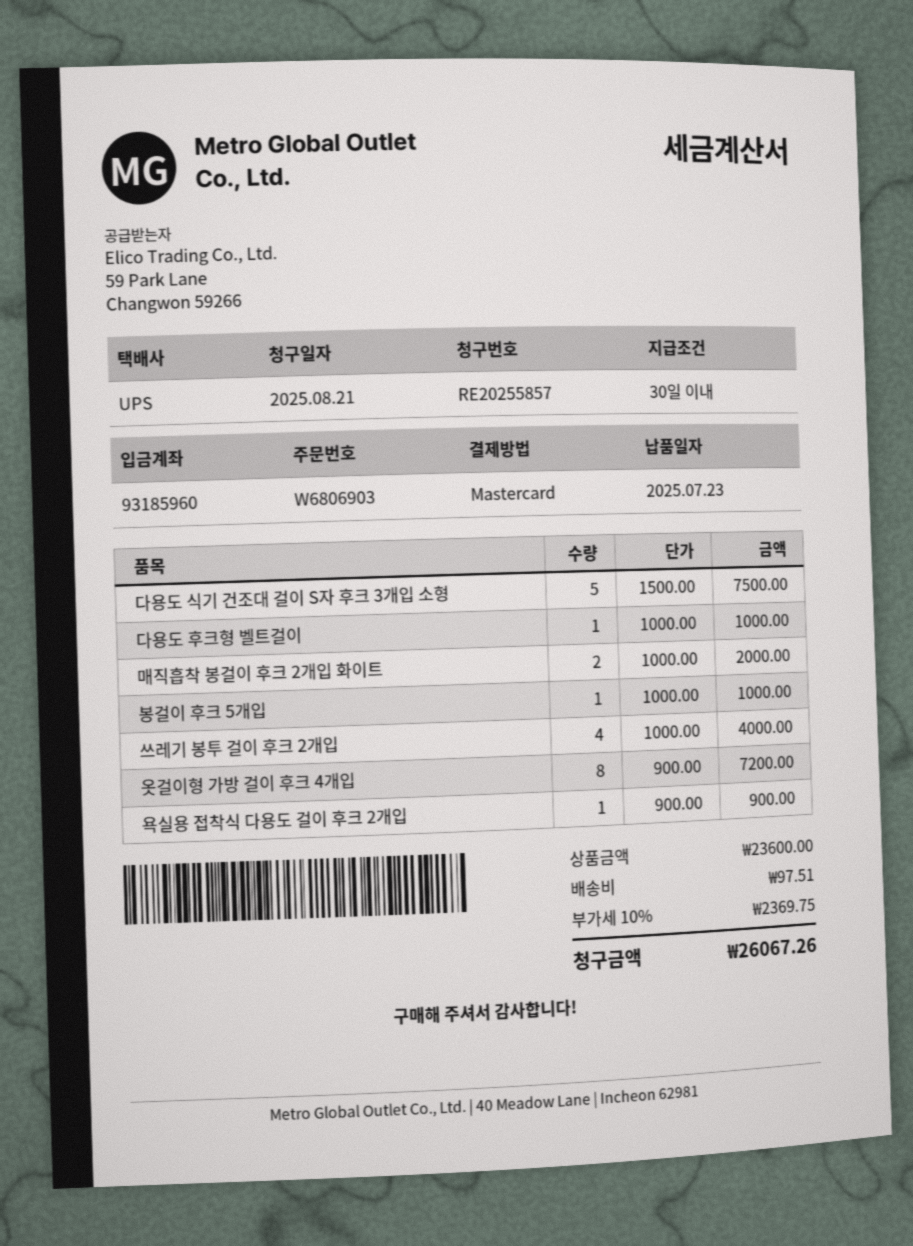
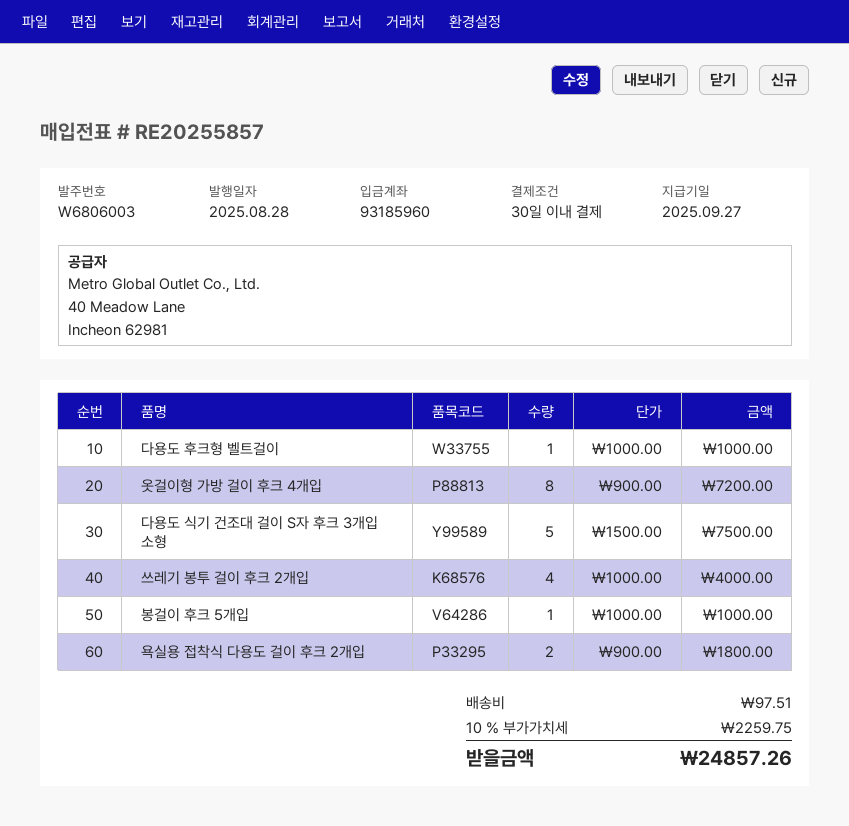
order number: W6806903 -> W6806003
invoice date: 2025-08-21 -> 2025-08-28
매직흡착 봉걸이 후크 2개입 화이트: 2 x 1000.00 = 2000.00 -> none
욕실용 접착식 다용도 걸이 후크 2개입: 1 x 900.00 = 900.00 -> 2 x 900.00 = 1800.00
tax: 10% = 2369.75 -> 10% = 2259.75
total: 26067.26 -> 24857.26

